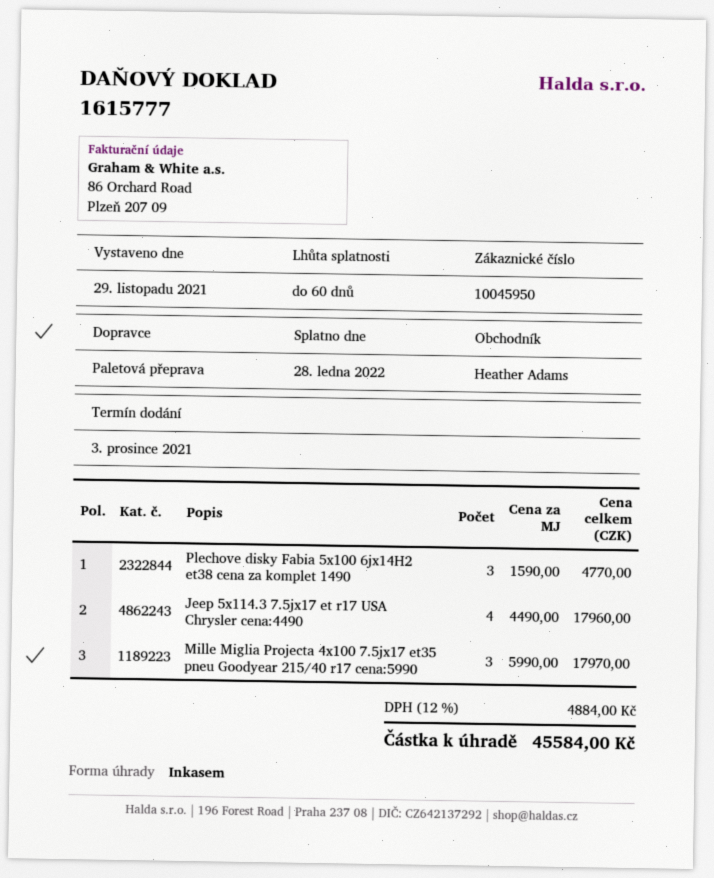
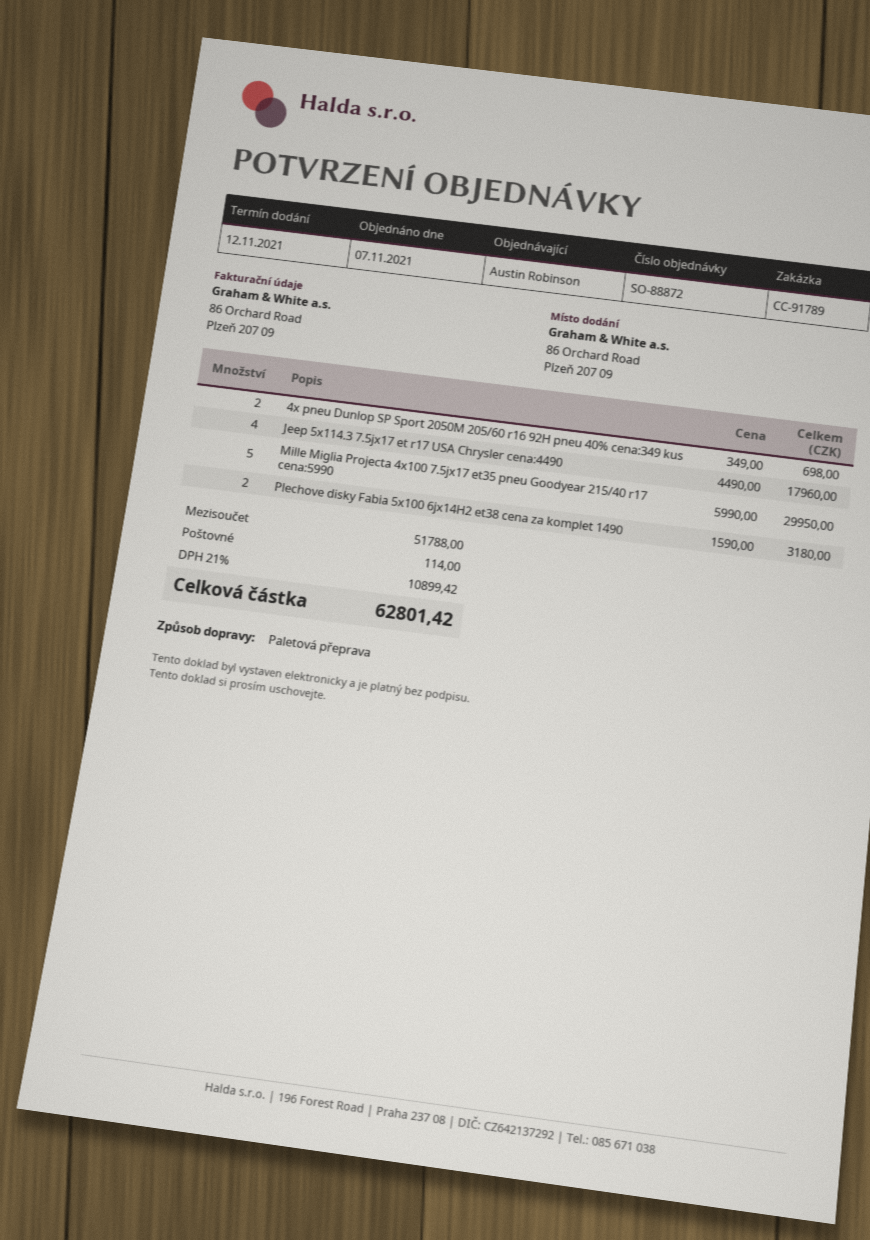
delivery date: 2021-12-03 -> 2021-11-12
Plechove disky Fabia 5x100 6jx14H2 et38 cena za komplet 1490: 3 x 1590.00 = 4770.00 -> 2 x 1590.00 = 3180.00
Mille Miglia Projecta 4x100 7.5jx17 et35 pneu Goodyear 215/40 r17 cena:5990: 3 x 5990.00 = 17970.00 -> 5 x 5990.00 = 29950.00
4x pneu Dunlop SP Sport 2050M 205/60 r16 92H pneu 40% cena:349 kus: none -> 2 x 349.00 = 698.00
shipping: none -> 114.00
tax: 12% = 4884.00 -> 21% = 10899.42
total: 45584.00 -> 62801.42

